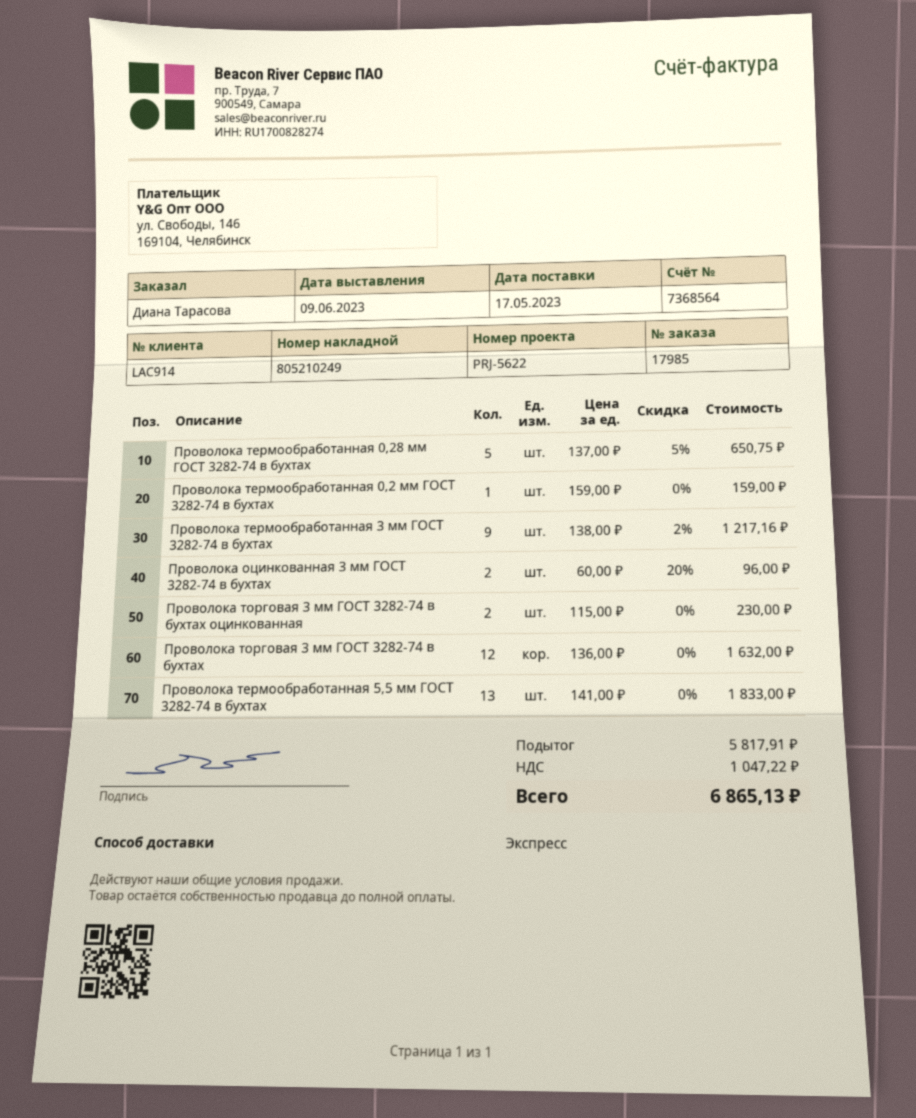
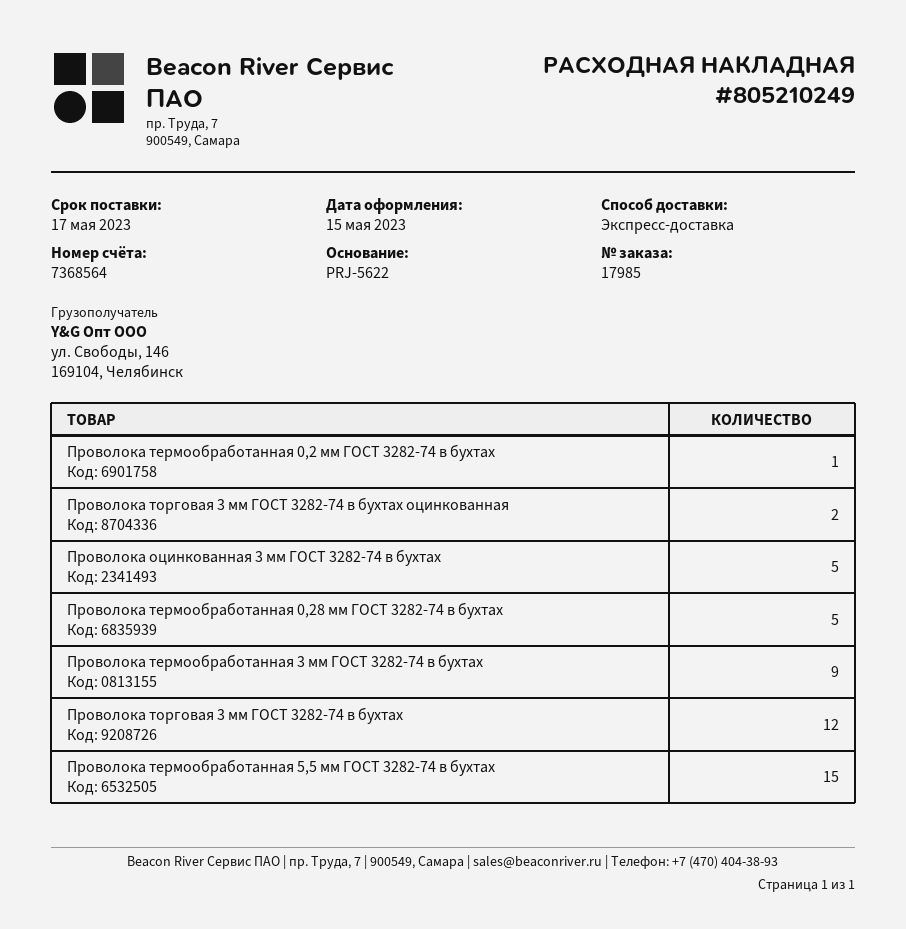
Проволока оцинкованная 3 мм ГОСТ 3282-74 в бухтах: 2 -> 5
Проволока термообработанная 5,5 мм ГОСТ 3282-74 в бухтах: 13 -> 15

